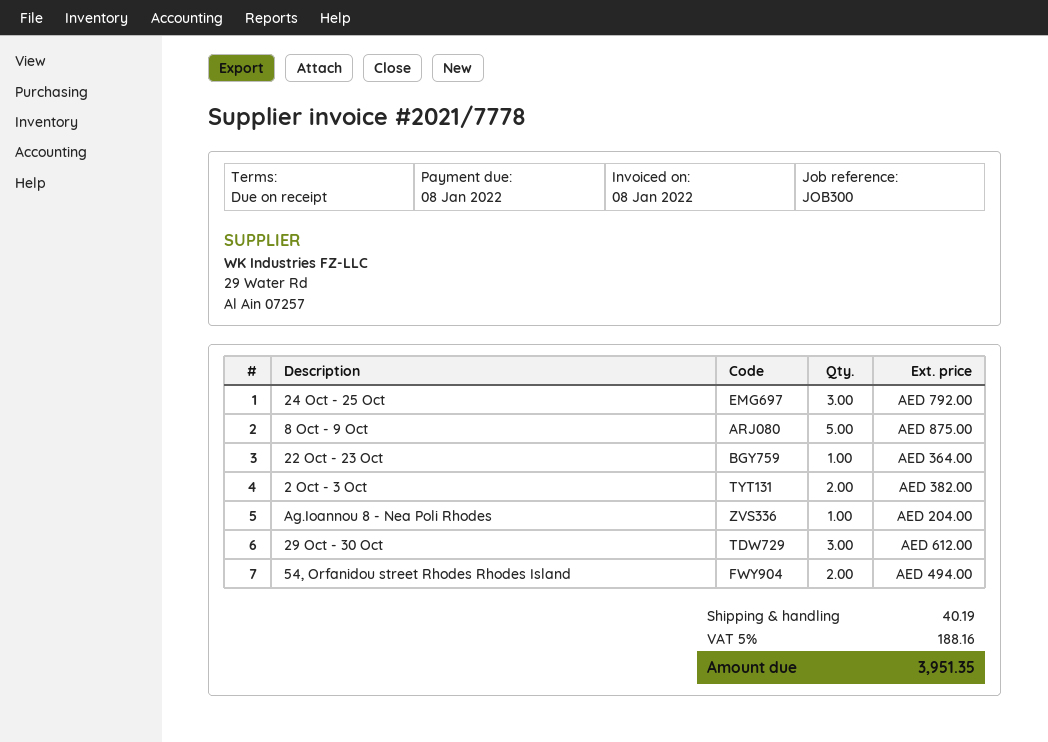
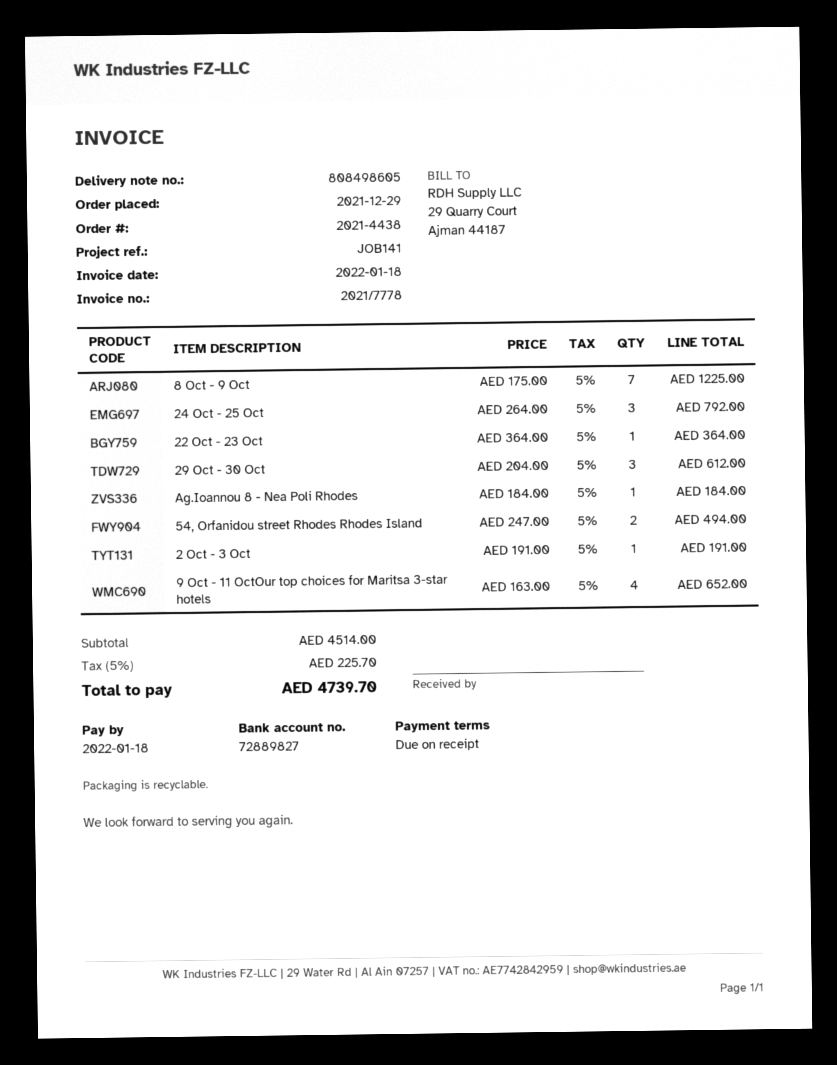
invoice date: 2022-01-08 -> 2022-01-18
due date: 2022-01-08 -> 2022-01-18
reference: JOB300 -> JOB141
8 Oct - 9 Oct: 5 for 875.00 -> 7 for 1225.00
2 Oct - 3 Oct: 2 for 382.00 -> 1 for 191.00
Ag.Ioannou 8 - Nea Poli Rhodes: 1 for 204.00 -> 1 for 184.00
9 Oct - 11 OctOur top choices for Maritsa 3-star hotels: none -> 4 for 652.00
shipping: 40.19 -> none
tax: 5% = 188.16 -> 5% = 225.70
total: 3951.35 -> 4739.70

